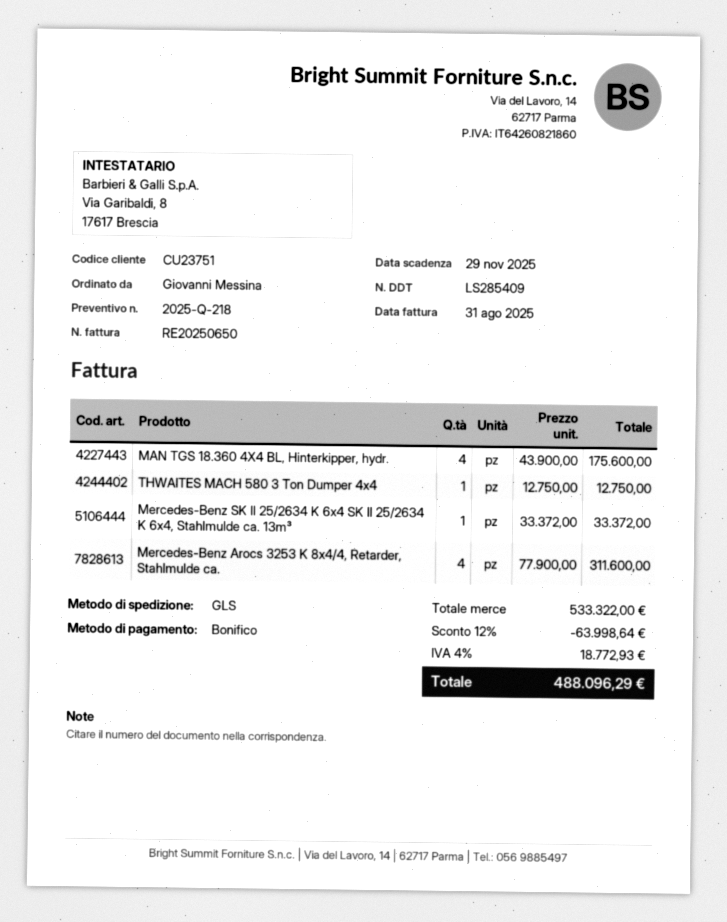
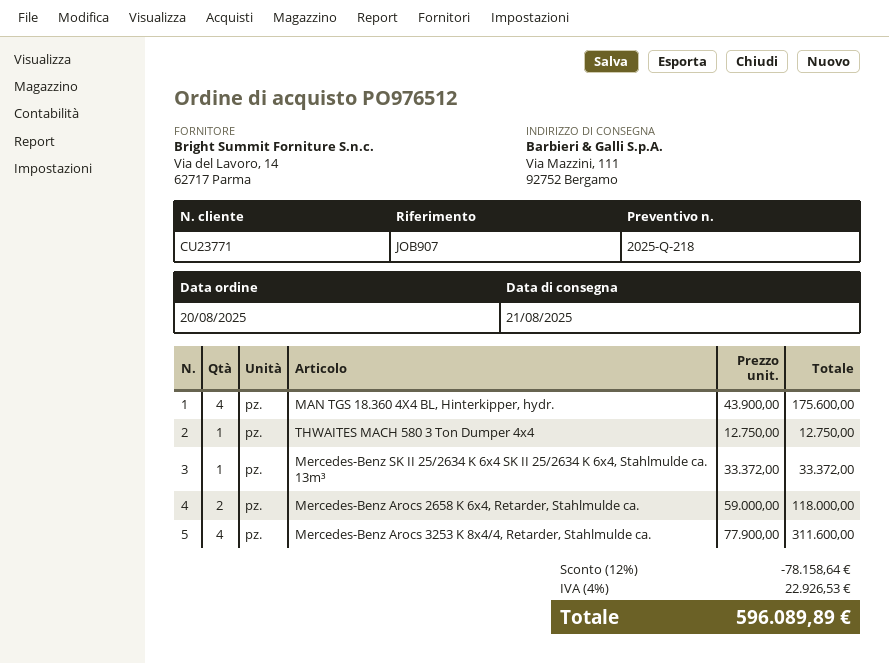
customer number: CU23751 -> CU23771
Mercedes-Benz Arocs 2658 K 6x4, Retarder, Stahlmulde ca.: none -> 2 x 59000.00 = 118000.00
discount: 12% = 63998.64 -> 12% = 78158.64
tax: 4% = 18772.93 -> 4% = 22926.53
total: 488096.29 -> 596089.89

